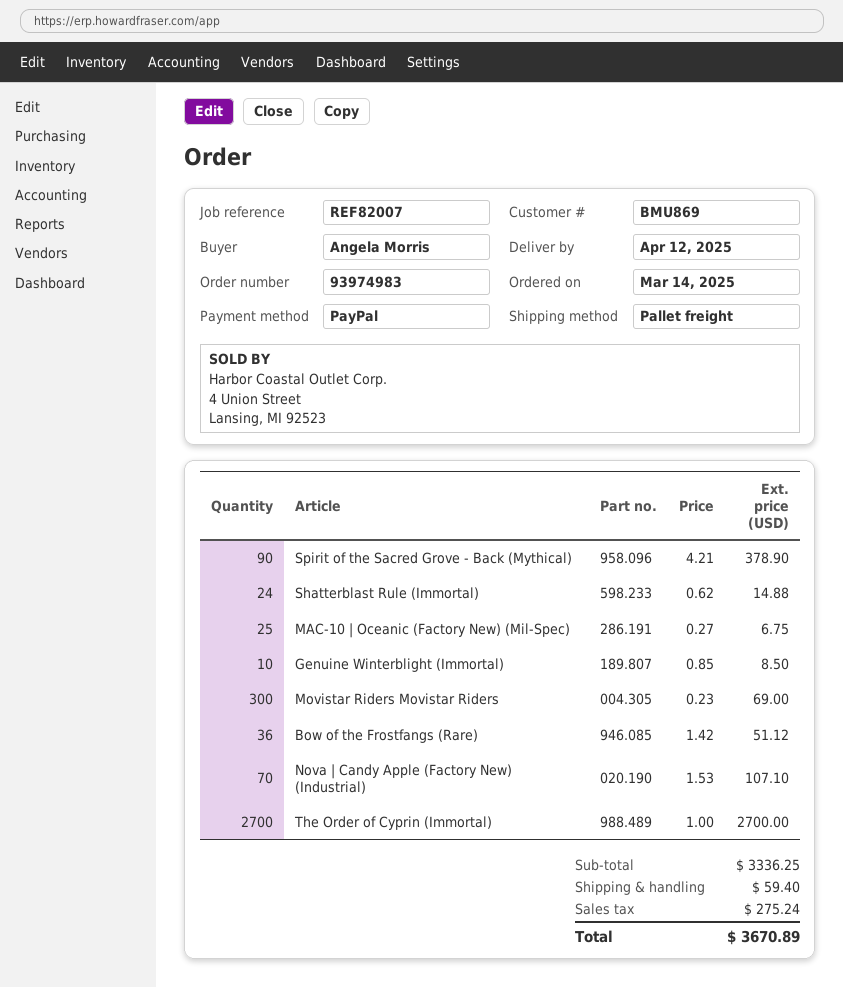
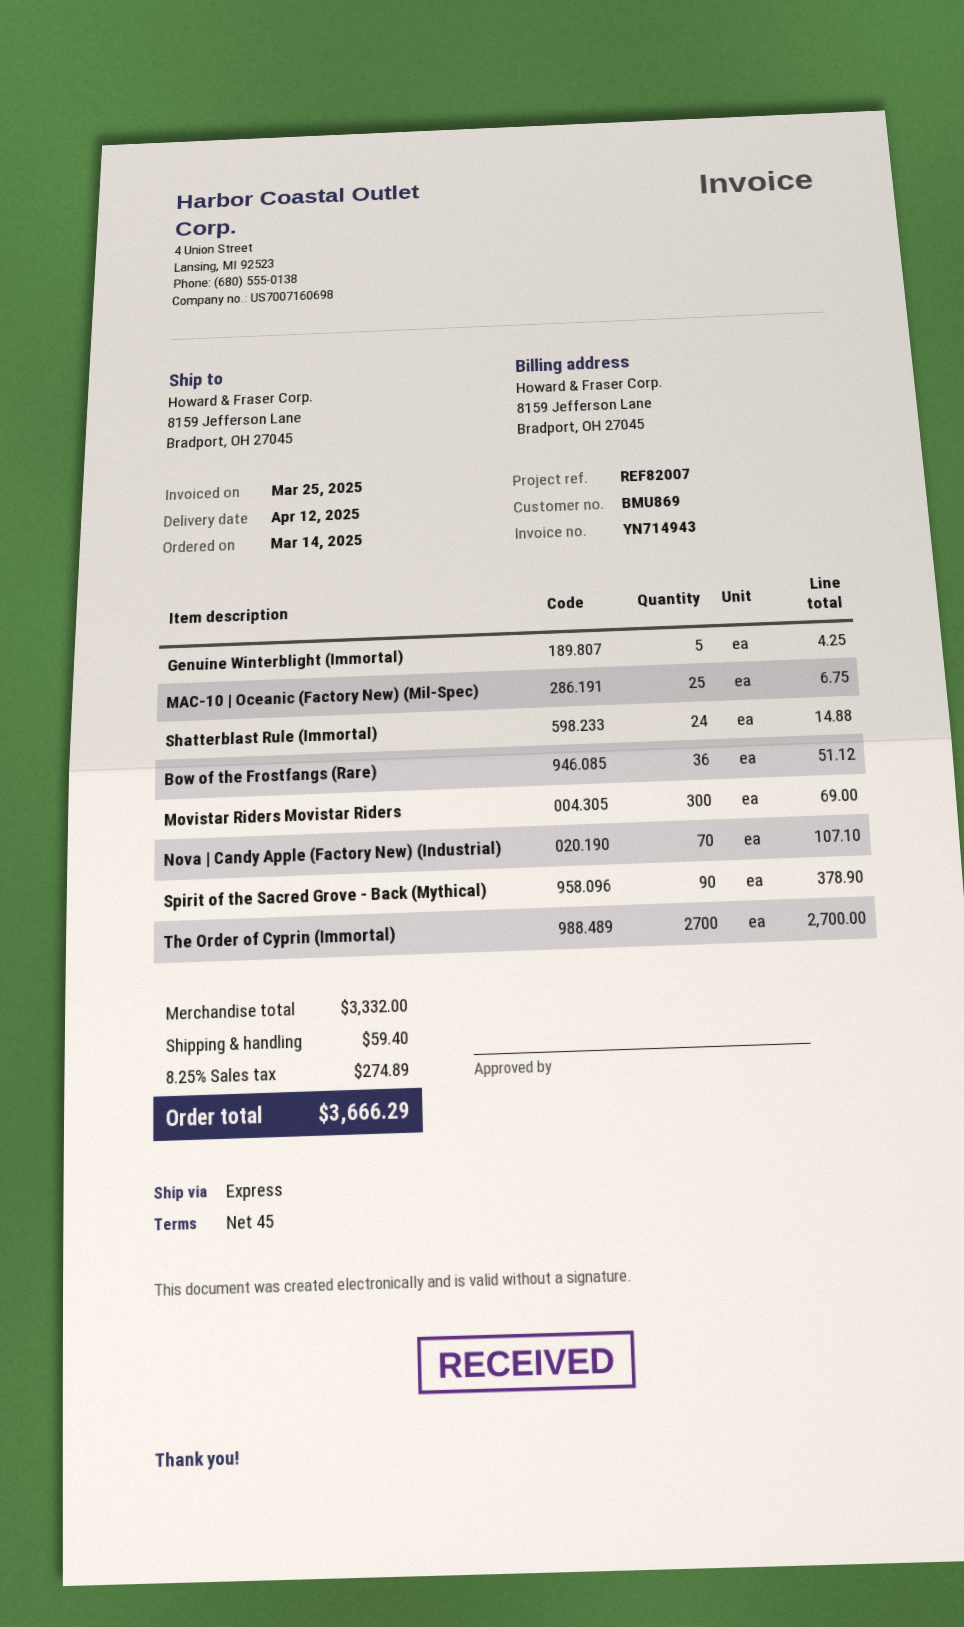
shipping method: pallet freight -> express
Genuine Winterblight (Immortal): 10 for 8.50 -> 5 for 4.25
subtotal: 3336.25 -> 3332.00
tax: 275.24 -> 274.89
total: 3670.89 -> 3666.29

